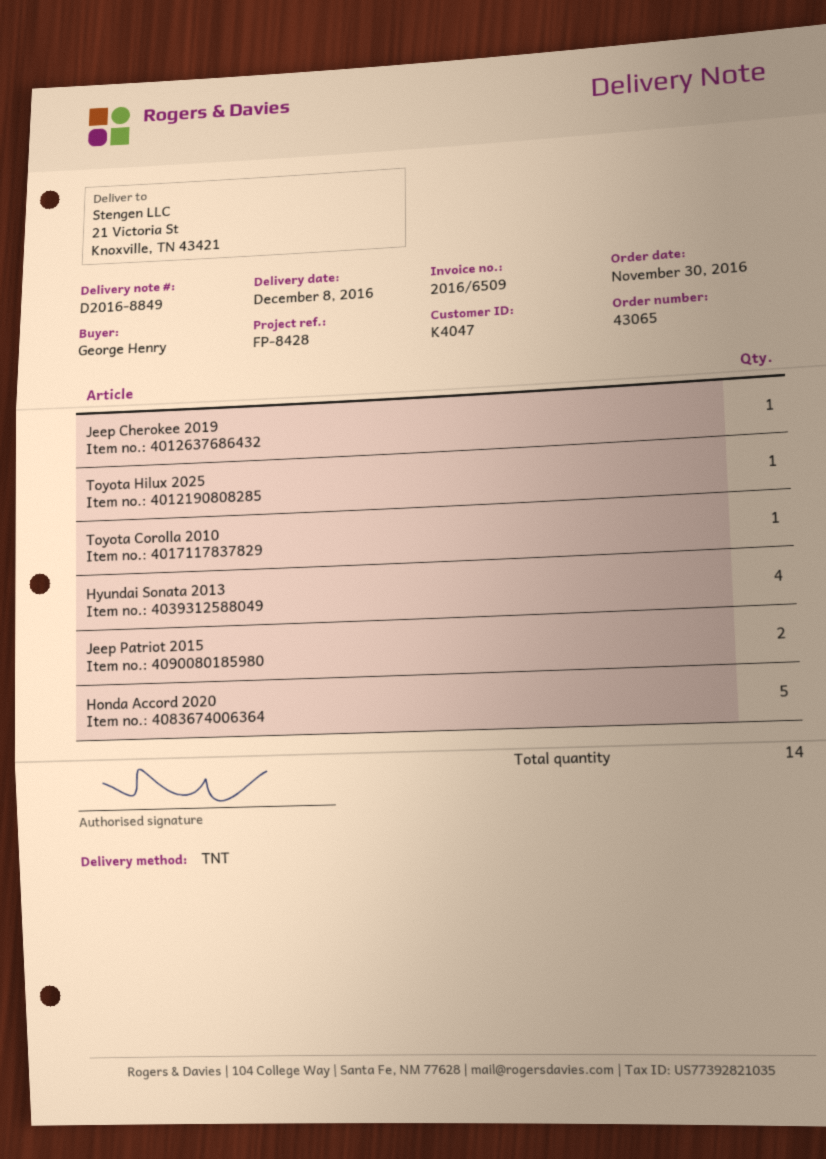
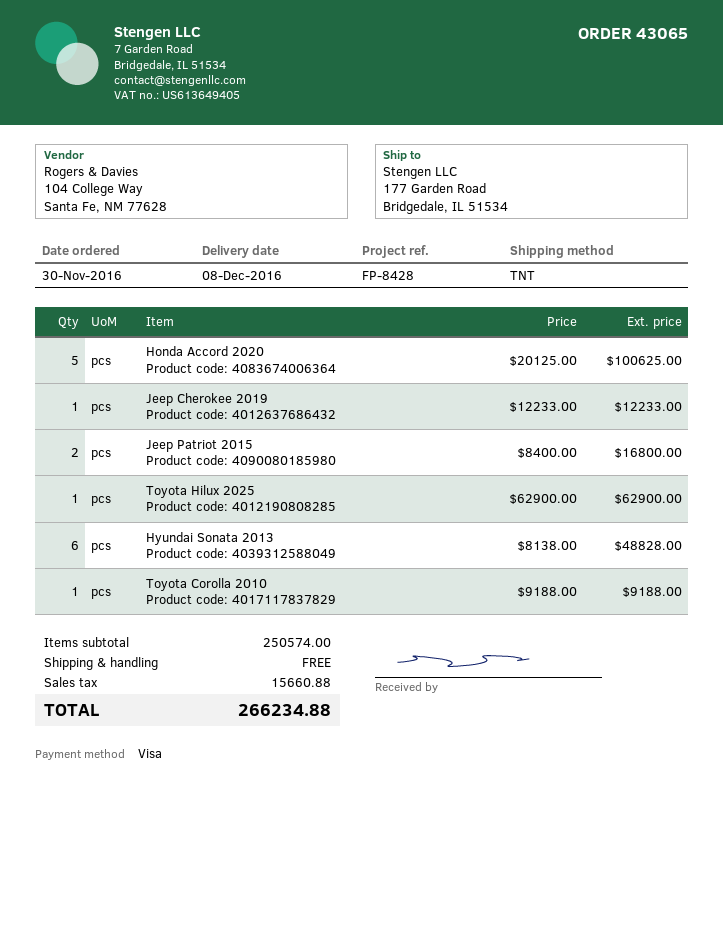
ship to: 21 Victoria St, Knoxville, TN 43421 -> 177 Garden Road, Bridgedale, IL 51534
Hyundai Sonata 2013: 4 -> 6

